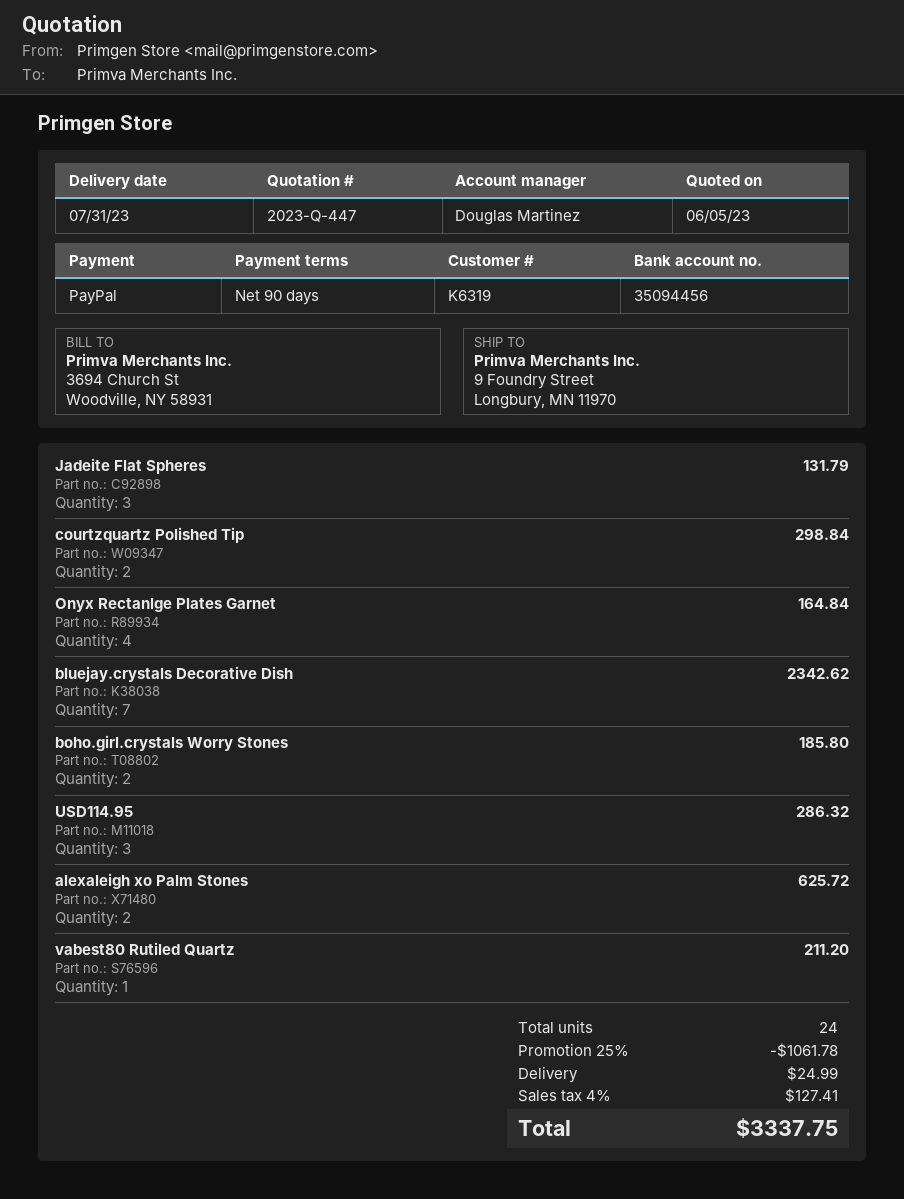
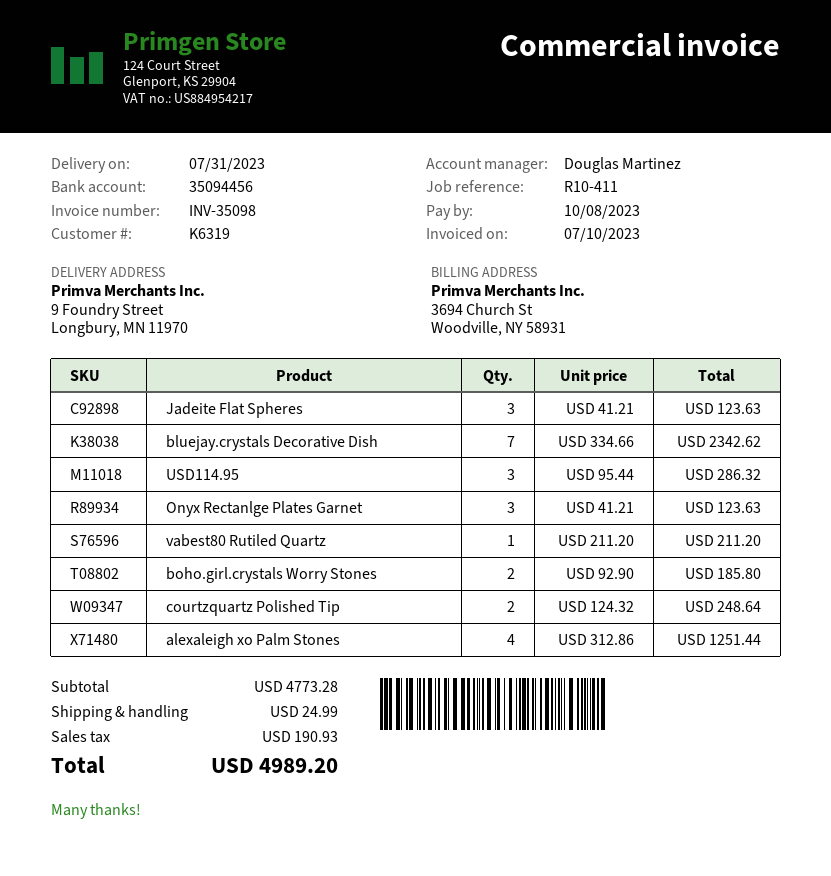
Jadeite Flat Spheres: 3 for 131.79 -> 3 for 123.63
courtzquartz Polished Tip: 2 for 298.84 -> 2 for 248.64
Onyx Rectanlge Plates Garnet: 4 for 164.84 -> 3 for 123.63
alexaleigh xo Palm Stones: 2 for 625.72 -> 4 for 1251.44
discount: 25% = 1061.78 -> none
tax: 127.41 -> 190.93
total: 3337.75 -> 4989.20

